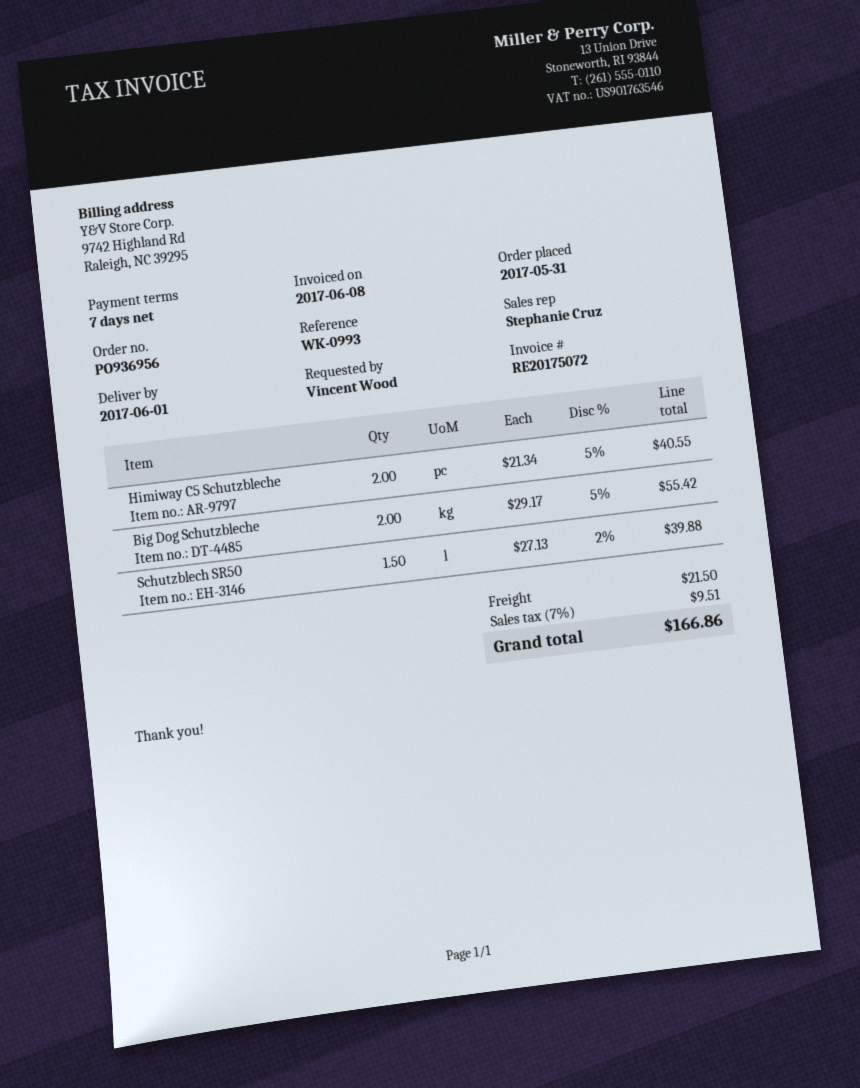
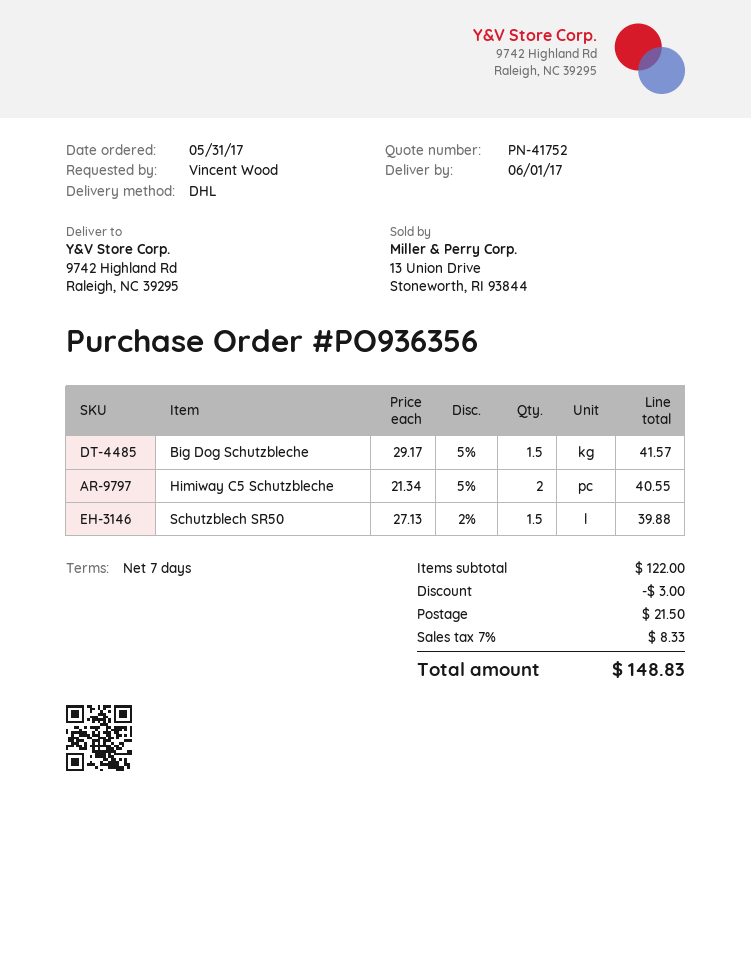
order number: PO936956 -> PO936356
Big Dog Schutzbleche: 2 x 29.17 - 5% = 55.42 -> 1.5 x 29.17 - 5% = 41.57
discount: none -> 3.00
tax: 7% = 9.51 -> 7% = 8.33
total: 166.86 -> 148.83

